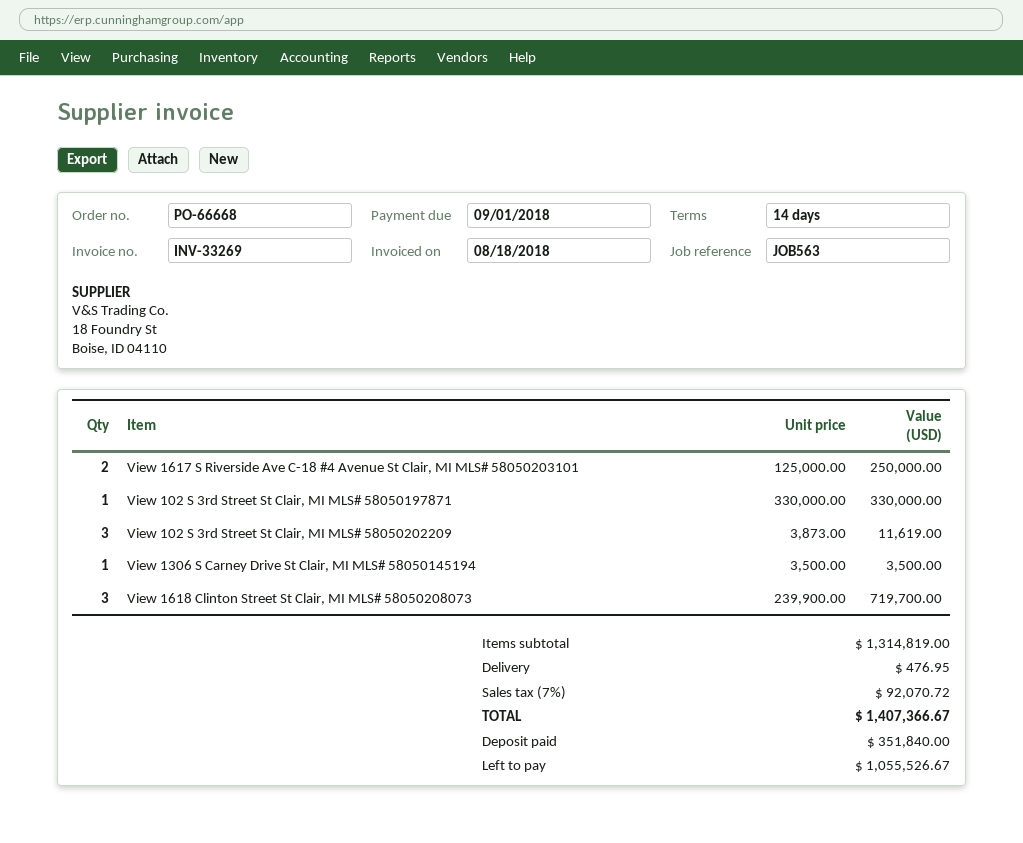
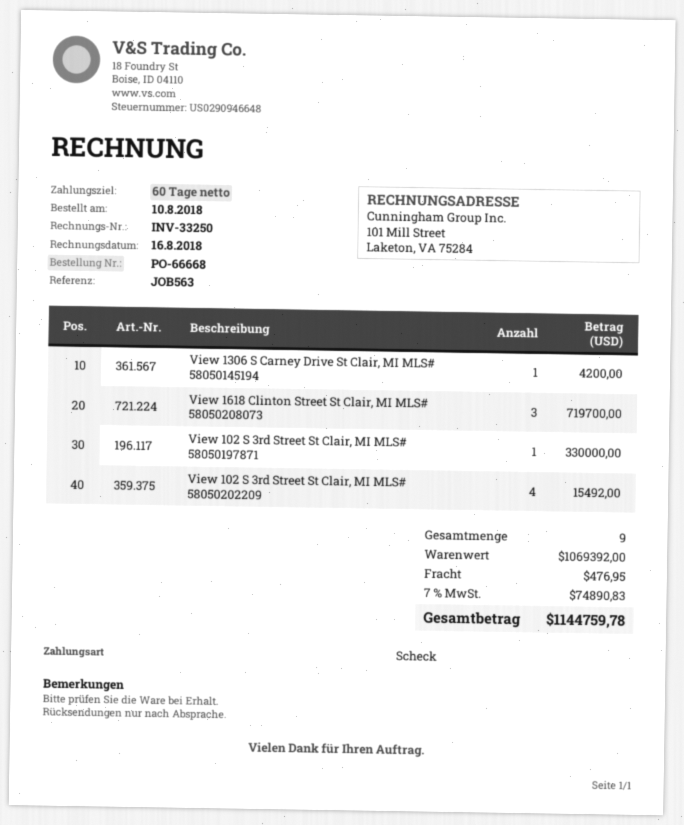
invoice number: INV-33269 -> INV-33250
invoice date: 2018-08-18 -> 2018-08-16
payment terms: 14 days -> 60 days
View 1617 S Riverside Ave C-18 #4 Avenue St Clair, MI MLS# 58050203101: 2 for 250000.00 -> none
View 102 S 3rd Street St Clair, MI MLS# 58050202209: 3 for 11619.00 -> 4 for 15492.00
View 1306 S Carney Drive St Clair, MI MLS# 58050145194: 1 for 3500.00 -> 1 for 4200.00
subtotal: 1314819.00 -> 1069392.00
tax: 7% = 92070.72 -> 7% = 74890.83
total: 1407366.67 -> 1144759.78

